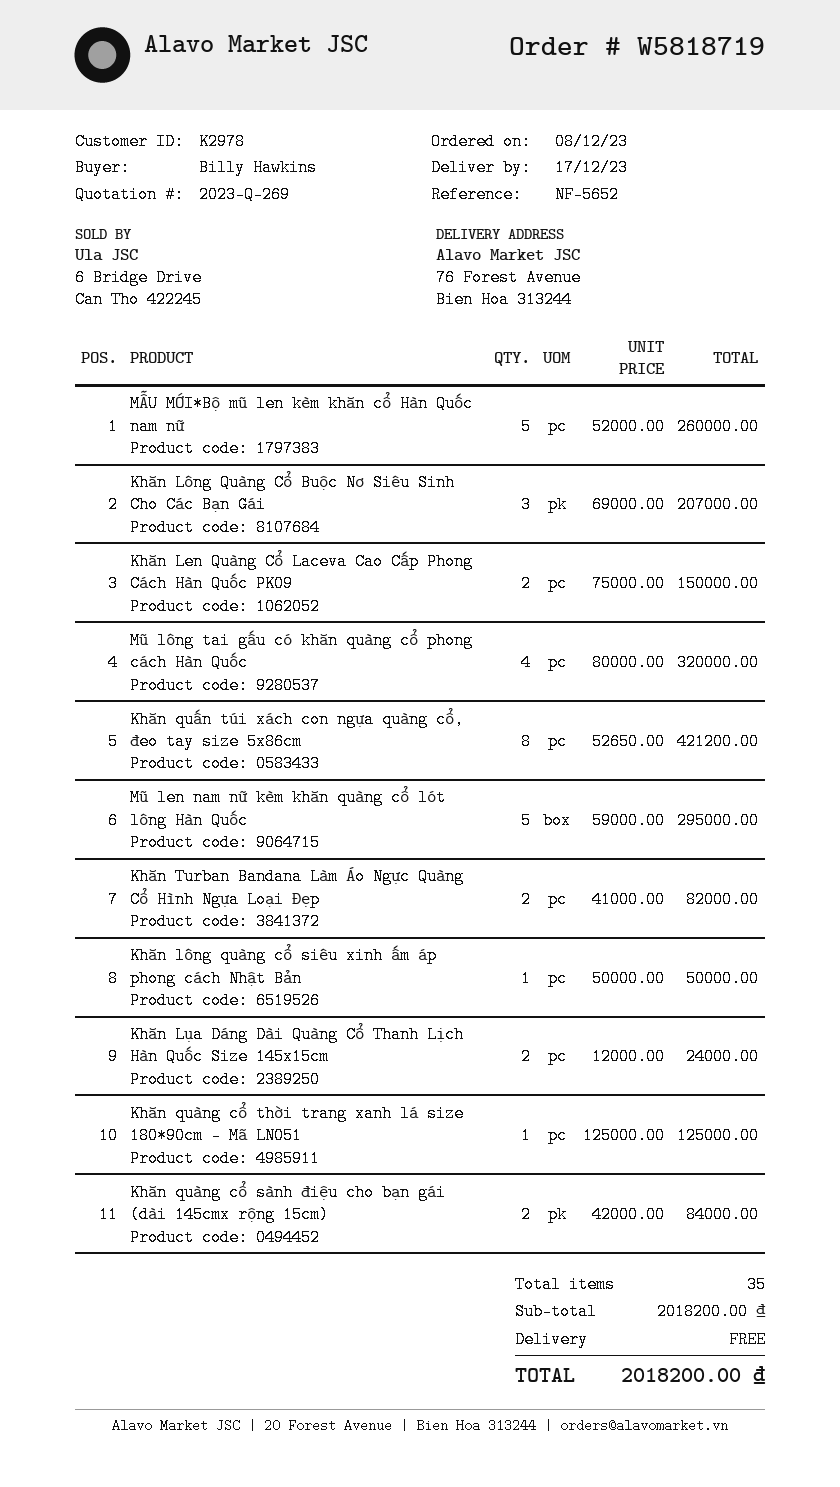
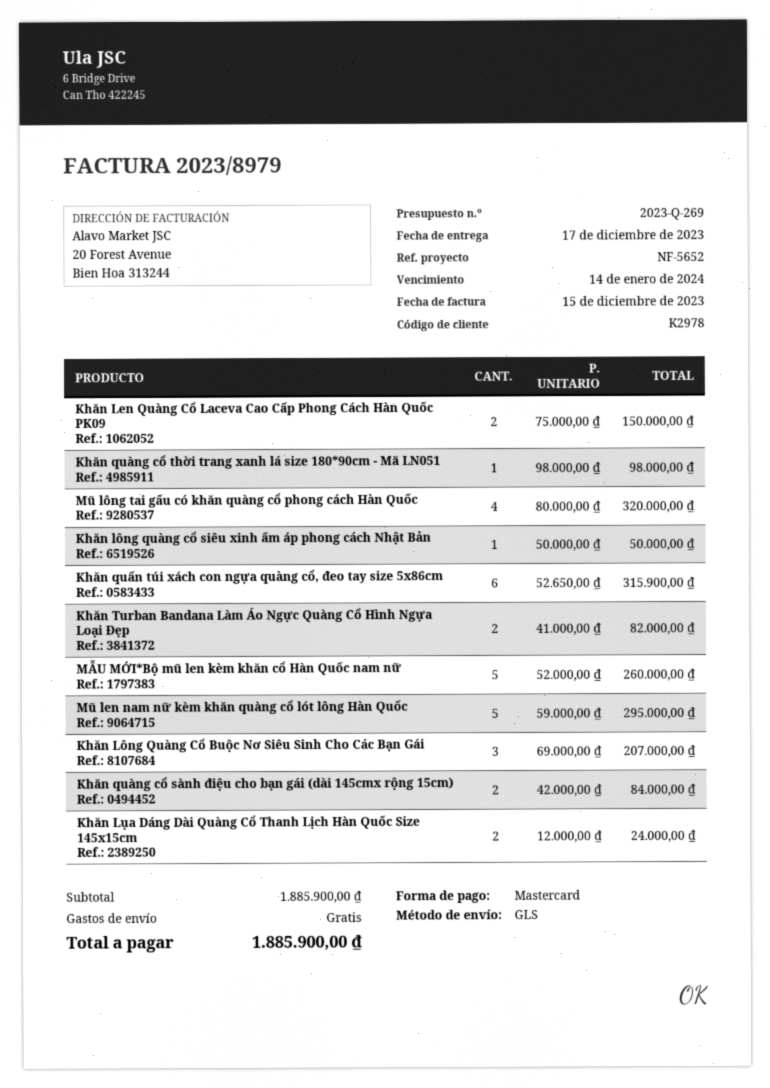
Khăn quấn túi xách con ngựa quàng cổ, đeo tay size 5x86cm: 8 x 52650.00 = 421200.00 -> 6 x 52650.00 = 315900.00
Khăn quàng cổ thời trang xanh lá size 180*90cm - Mã LN051: 1 x 125000.00 = 125000.00 -> 1 x 98000.00 = 98000.00
subtotal: 2018200.00 -> 1885900.00
total: 2018200.00 -> 1885900.00

